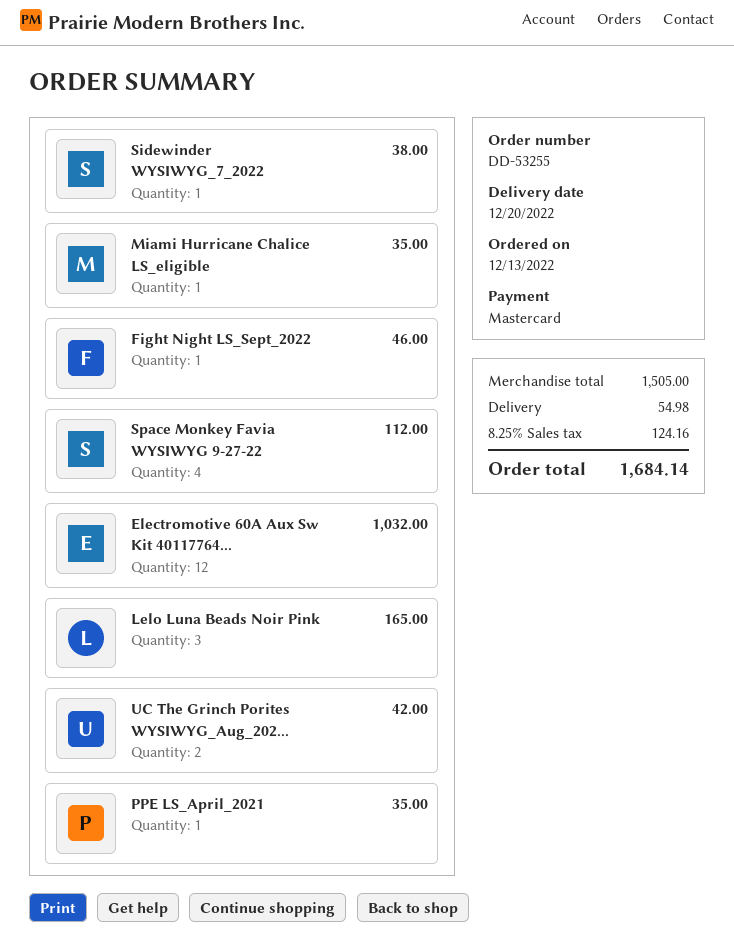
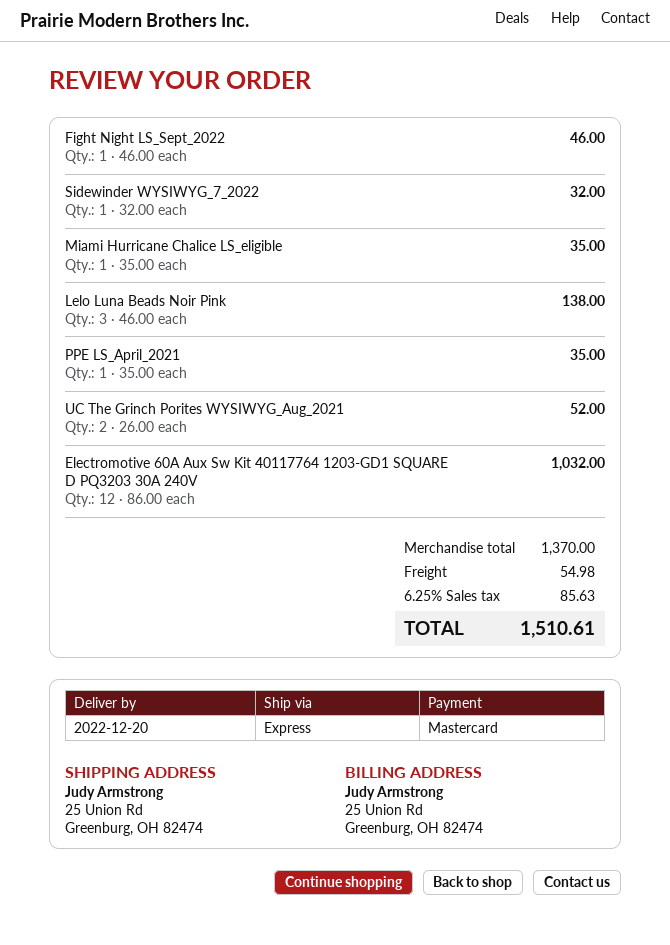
Sidewinder WYSIWYG_7_2022: 1 for 38.00 -> 1 for 32.00
Space Monkey Favia WYSIWYG 9-27-22: 4 for 112.00 -> none
Lelo Luna Beads Noir Pink: 3 for 165.00 -> 3 for 138.00
UC The Grinch Porites WYSIWYG_Aug_202...: 2 for 42.00 -> 2 for 52.00
subtotal: 1505.00 -> 1370.00
tax: 8.25% = 124.16 -> 6.25% = 85.63
total: 1684.14 -> 1510.61

